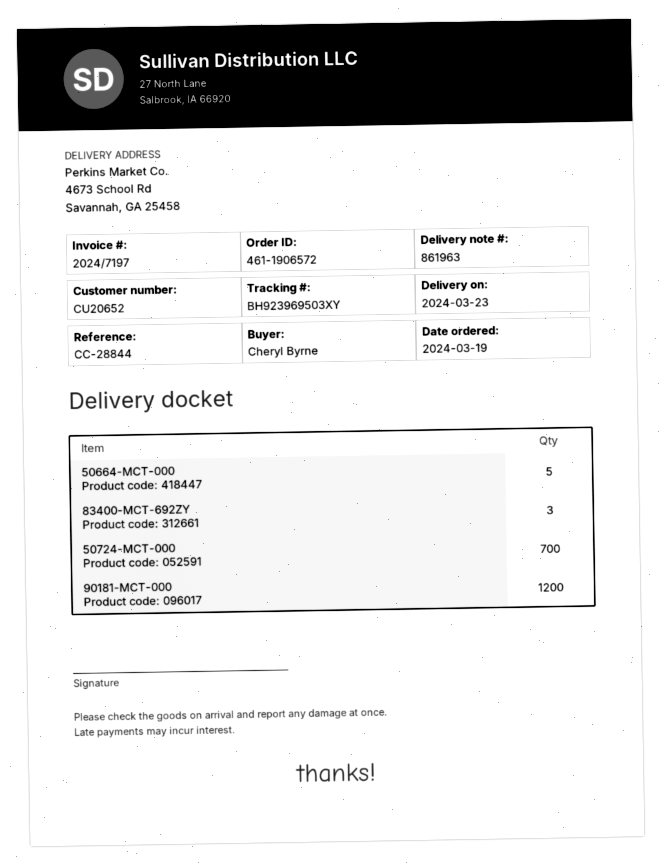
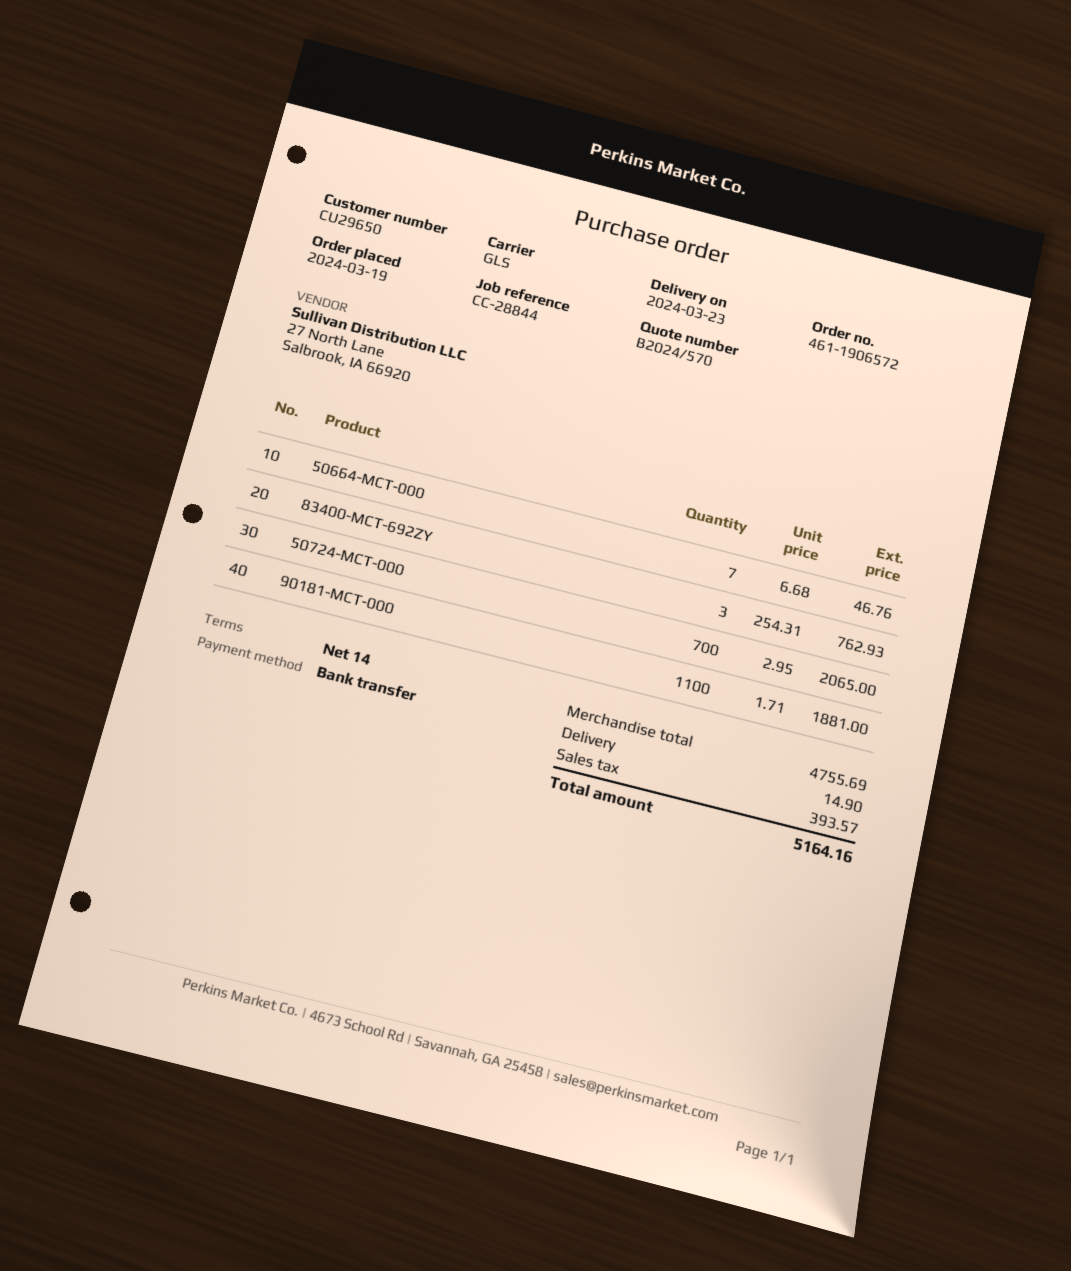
customer number: CU20652 -> CU29650
50664-MCT-000: 5 -> 7
90181-MCT-000: 1200 -> 1100

